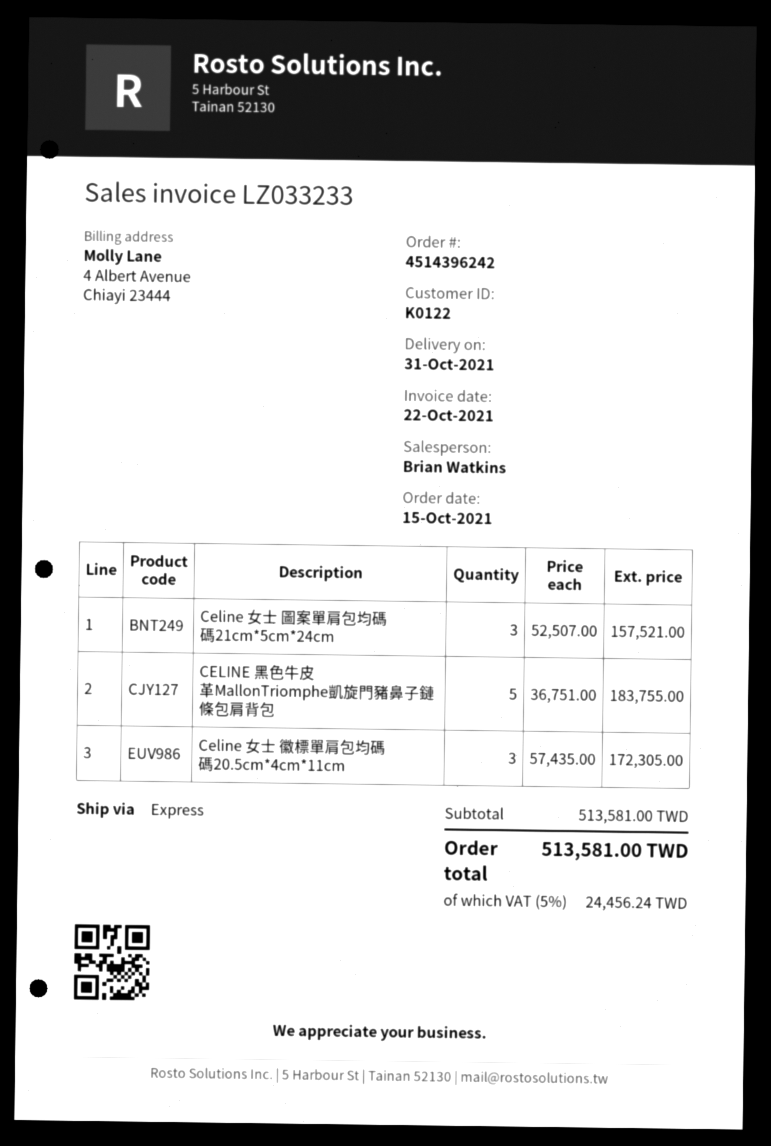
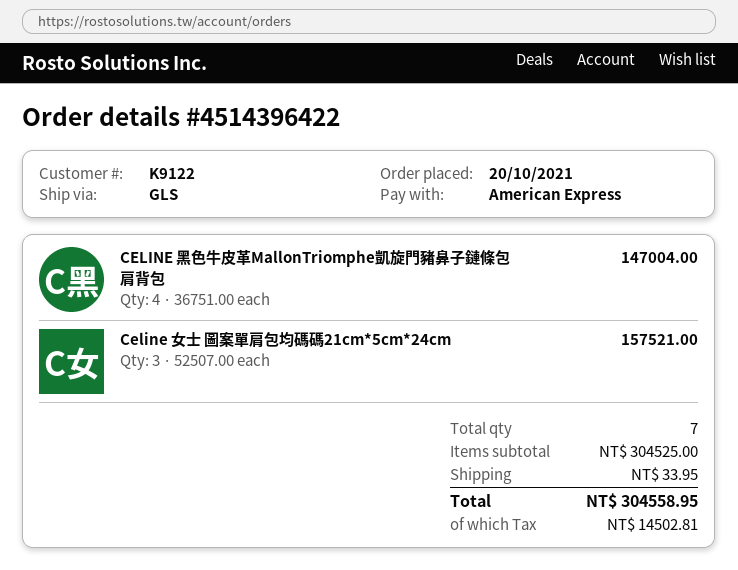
order number: 4514396242 -> 4514396422
order date: 2021-10-15 -> 2021-10-20
customer number: K0122 -> K9122
shipping method: express -> GLS
CELINE 黑色牛皮革MallonTriomphe凱旋門豬鼻子鏈條包肩背包: 5 x 36751.00 = 183755.00 -> 4 x 36751.00 = 147004.00
Celine 女士 徽標單肩包均碼碼20.5cm*4cm*11cm: 3 x 57435.00 = 172305.00 -> none
subtotal: 513581.00 -> 304525.00
shipping: none -> 33.95
tax: 24456.24 -> 14502.81
total: 513581.00 -> 304558.95

